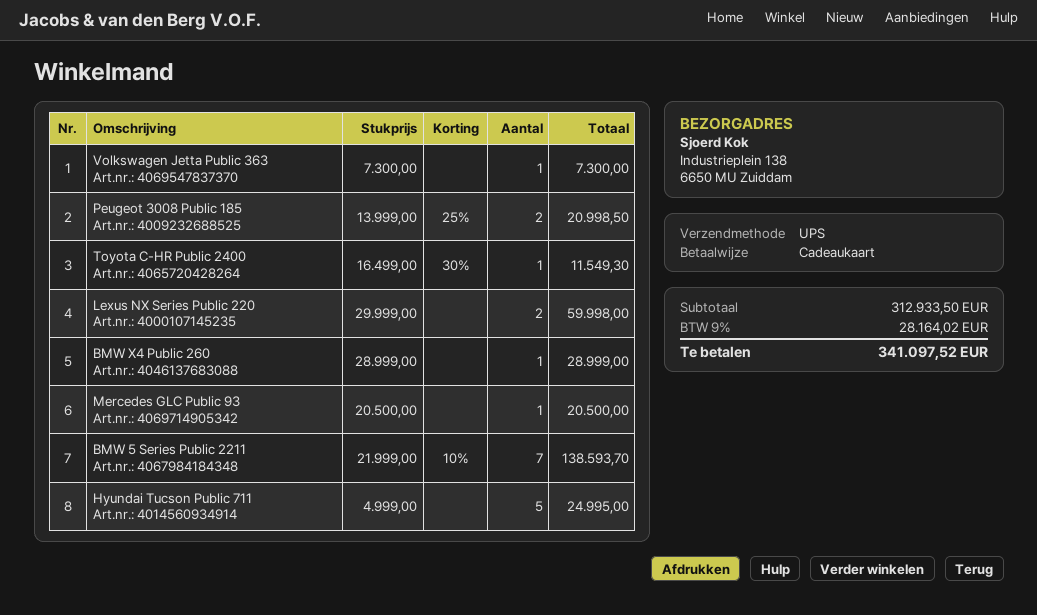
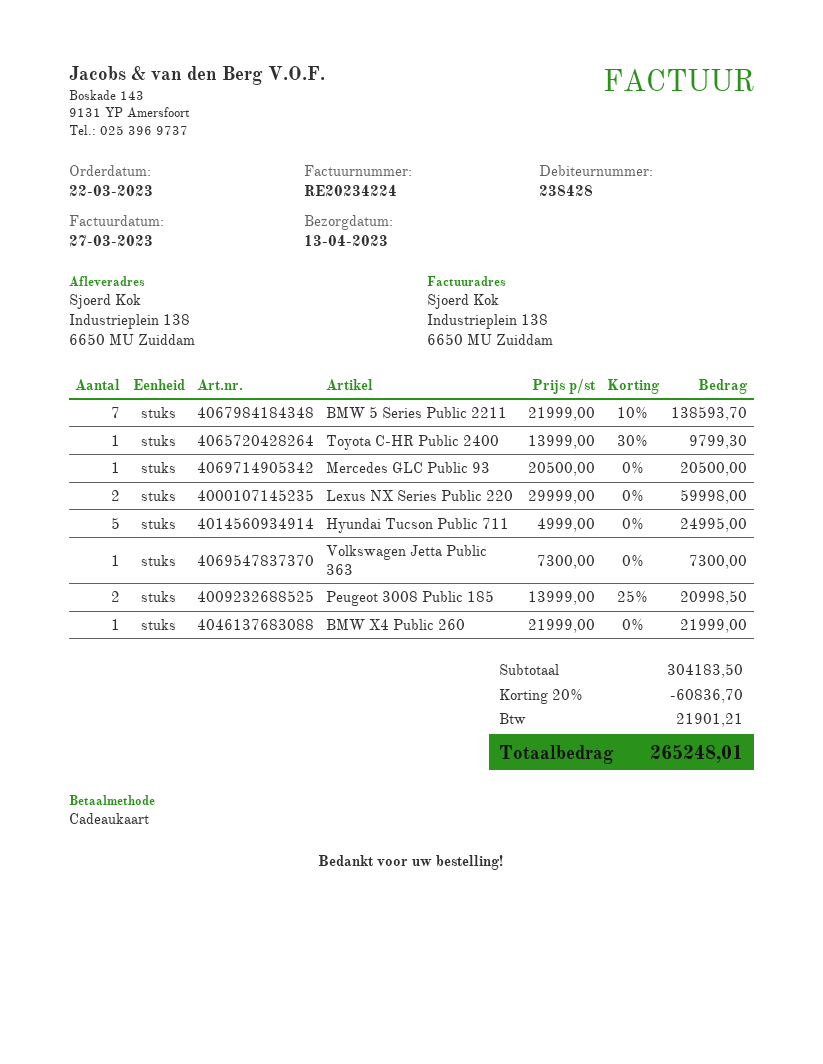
Toyota C-HR Public 2400: 1 x 16499.00 - 30% = 11549.30 -> 1 x 13999.00 - 30% = 9799.30
BMW X4 Public 260: 1 x 28999.00 = 28999.00 -> 1 x 21999.00 = 21999.00
subtotal: 312933.50 -> 304183.50
discount: none -> 20% = 60836.70
tax: 28164.02 -> 21901.21
total: 341097.52 -> 265248.01

